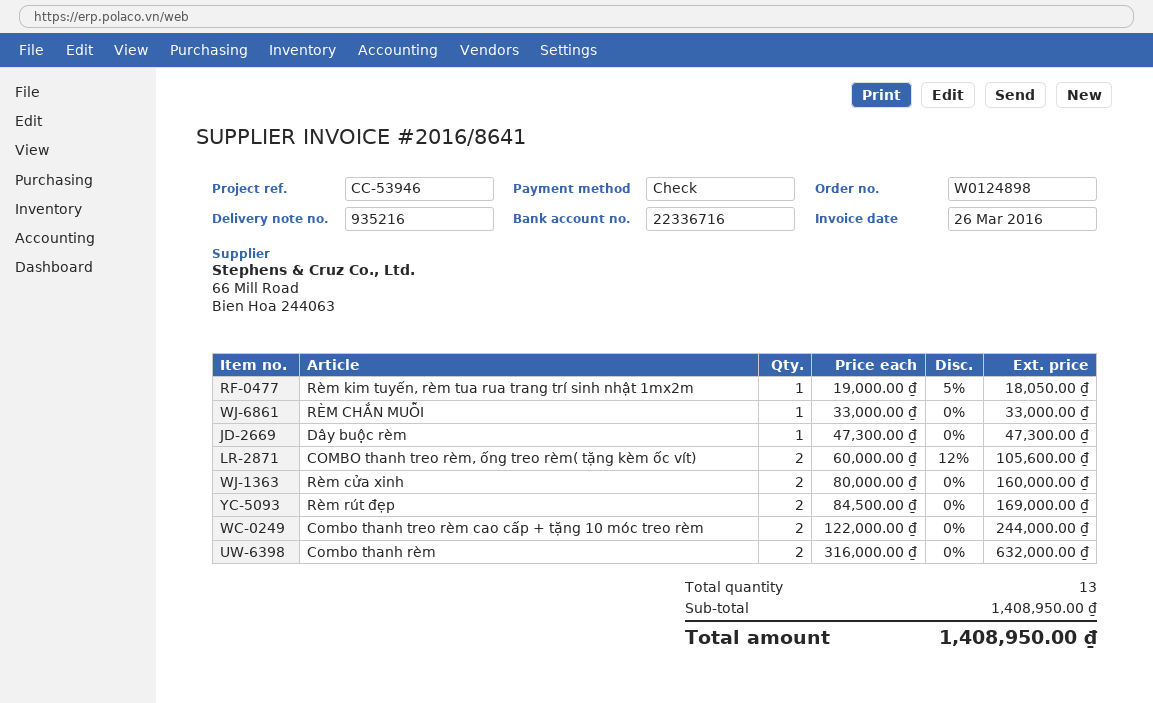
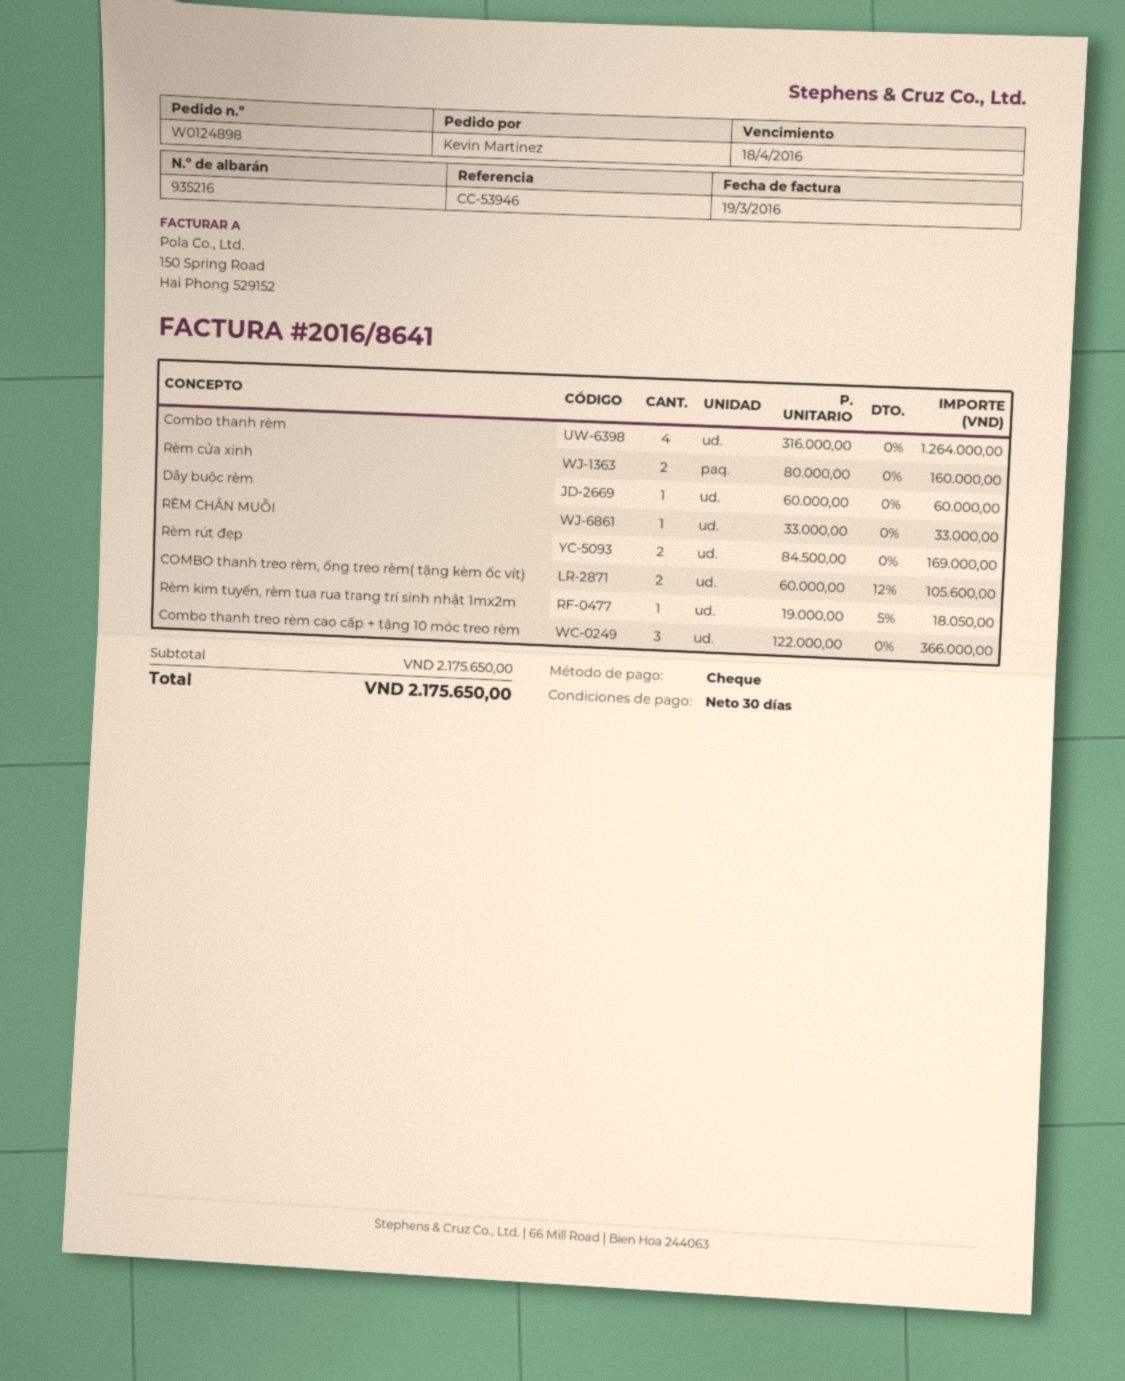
invoice date: 2016-03-26 -> 2016-03-19
Dây buộc rèm: 1 x 47300.00 = 47300.00 -> 1 x 60000.00 = 60000.00
Combo thanh treo rèm cao cấp + tặng 10 móc treo rèm: 2 x 122000.00 = 244000.00 -> 3 x 122000.00 = 366000.00
Combo thanh rèm: 2 x 316000.00 = 632000.00 -> 4 x 316000.00 = 1264000.00
subtotal: 1408950.00 -> 2175650.00
total: 1408950.00 -> 2175650.00

